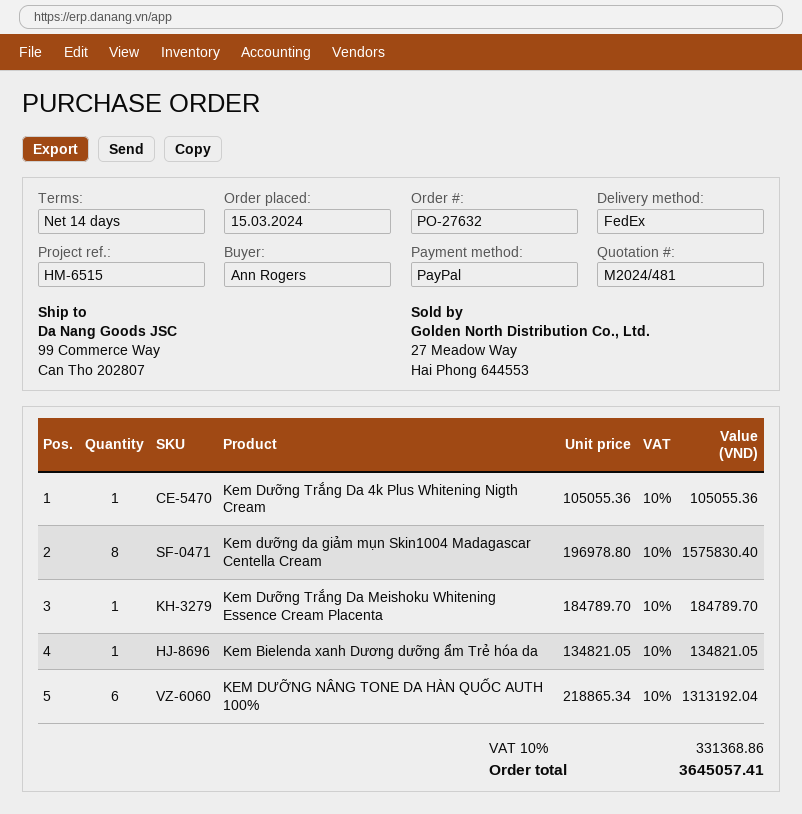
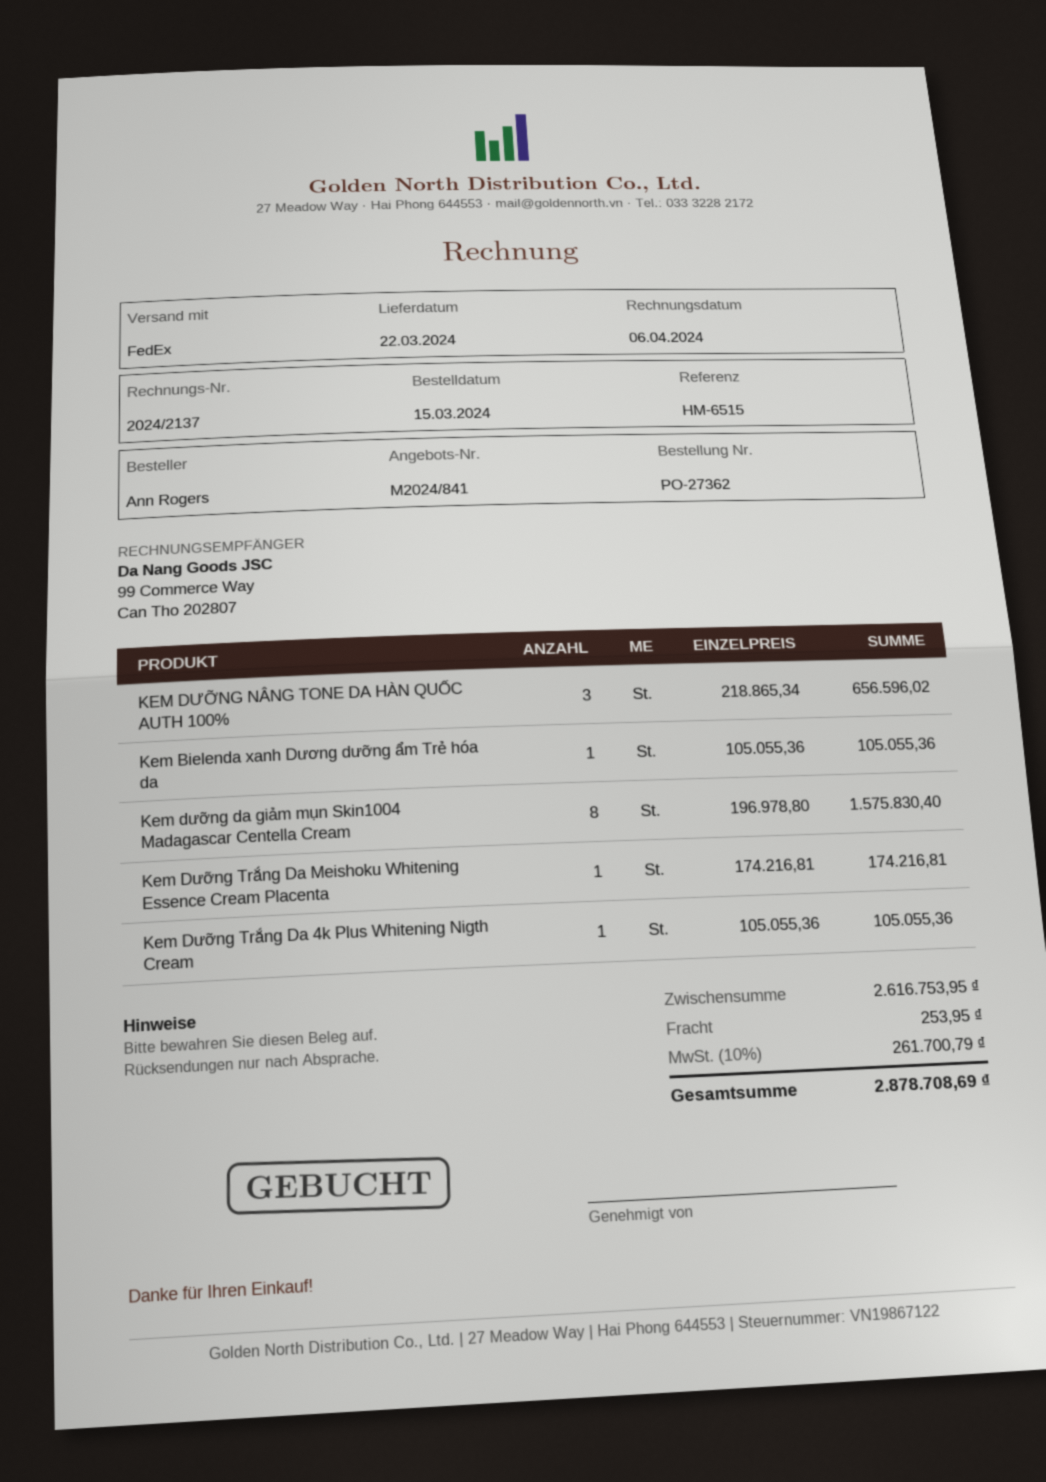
quote number: M2024/481 -> M2024/841
order number: PO-27632 -> PO-27362
Kem Dưỡng Trắng Da Meishoku Whitening Essence Cream Placenta: 1 x 184789.70 = 184789.70 -> 1 x 174216.81 = 174216.81
Kem Bielenda xanh Dương dưỡng ẩm Trẻ hóa da: 1 x 134821.05 = 134821.05 -> 1 x 105055.36 = 105055.36
KEM DƯỠNG NÂNG TONE DA HÀN QUỐC AUTH 100%: 6 x 218865.34 = 1313192.04 -> 3 x 218865.34 = 656596.02
shipping: none -> 253.95
tax: 10% = 331368.86 -> 10% = 261700.79
total: 3645057.41 -> 2878708.69

